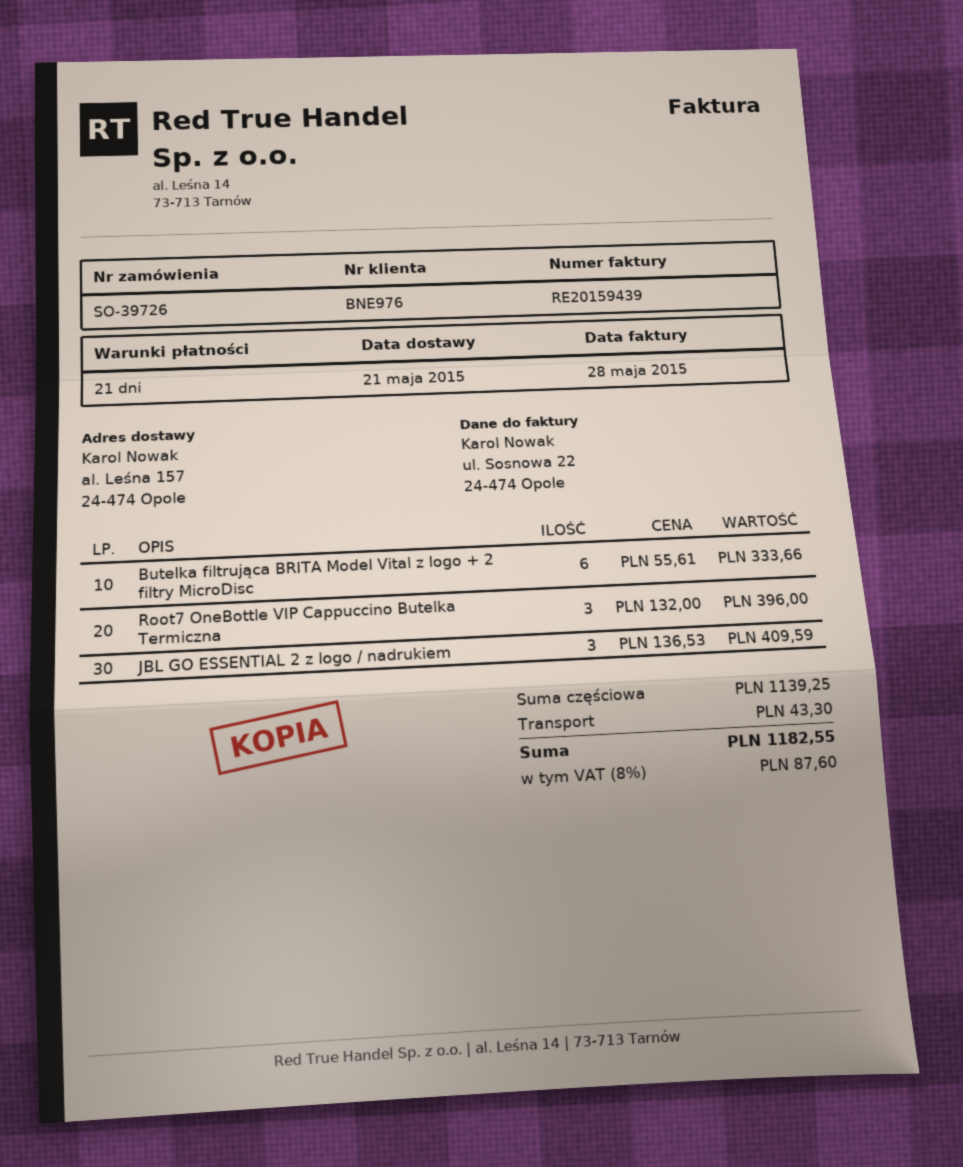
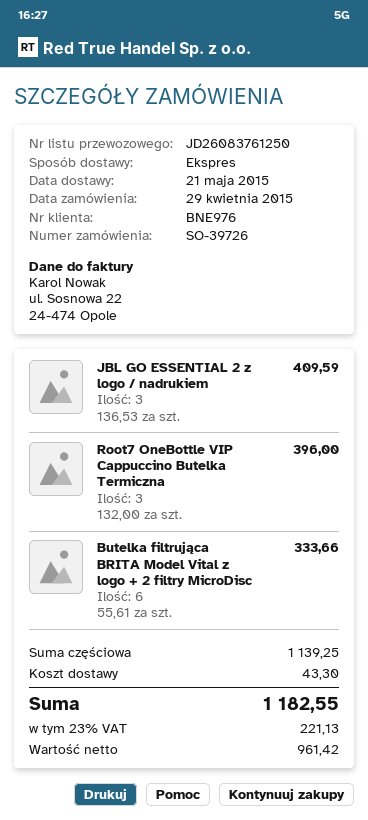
tax: 8% = 87.60 -> 23% = 221.13

